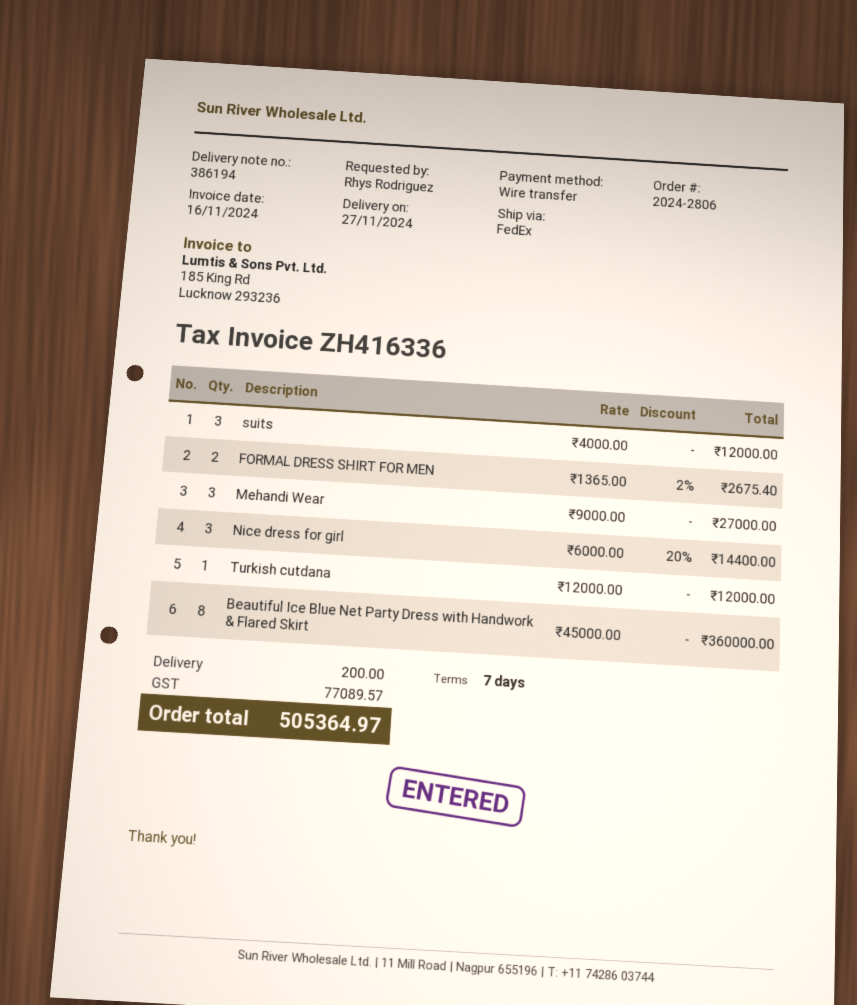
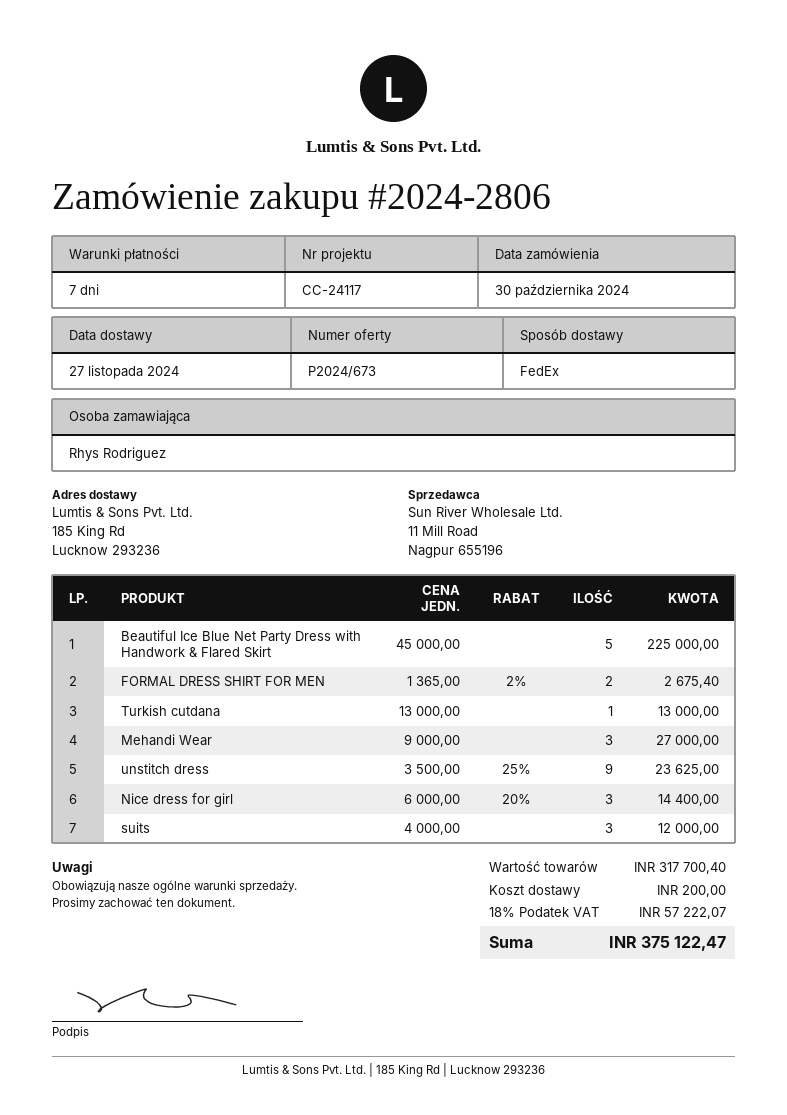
Turkish cutdana: 1 x 12000.00 = 12000.00 -> 1 x 13000.00 = 13000.00
Beautiful Ice Blue Net Party Dress with Handwork & Flared Skirt: 8 x 45000.00 = 360000.00 -> 5 x 45000.00 = 225000.00
unstitch dress: none -> 9 x 3500.00 - 25% = 23625.00
tax: 77089.57 -> 57222.07
total: 505364.97 -> 375122.47

